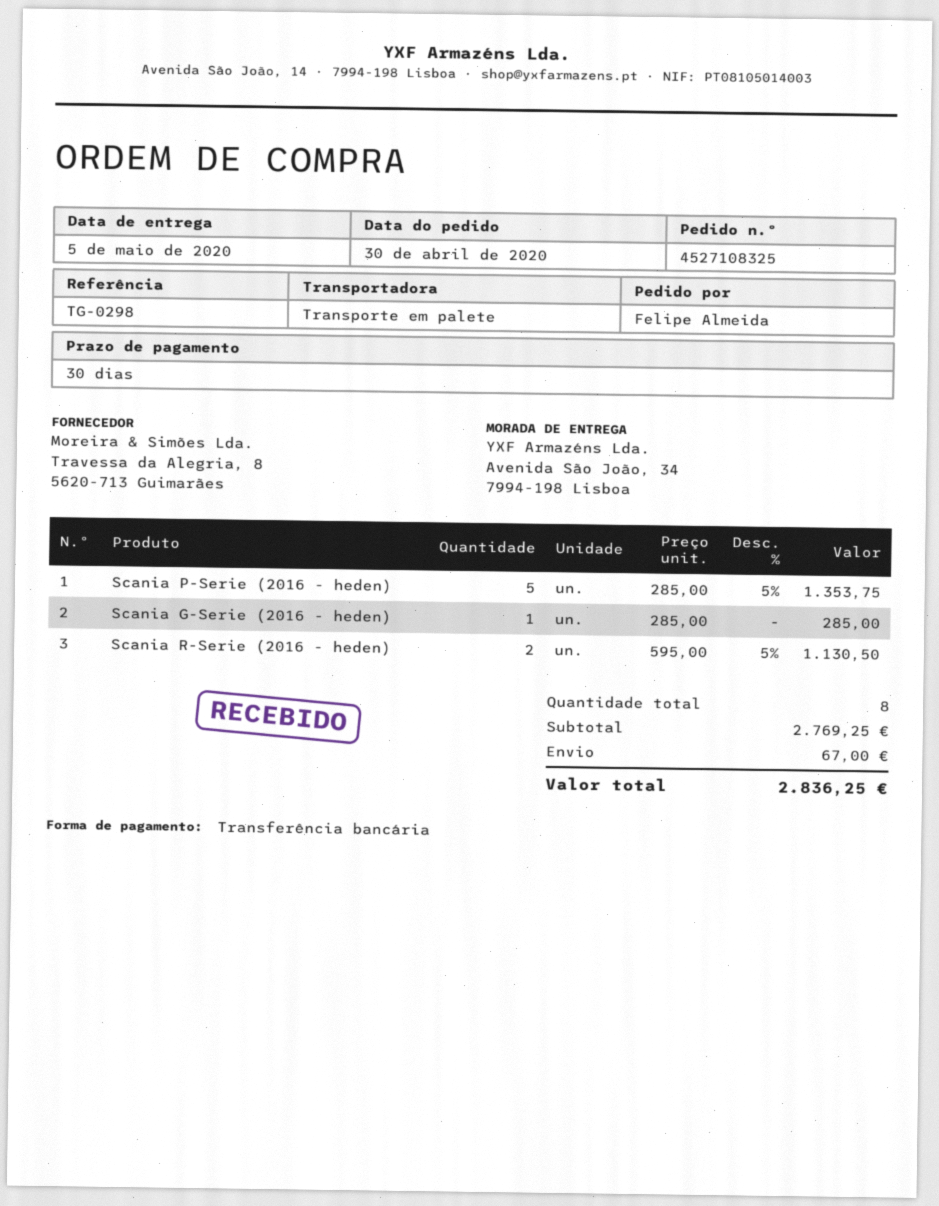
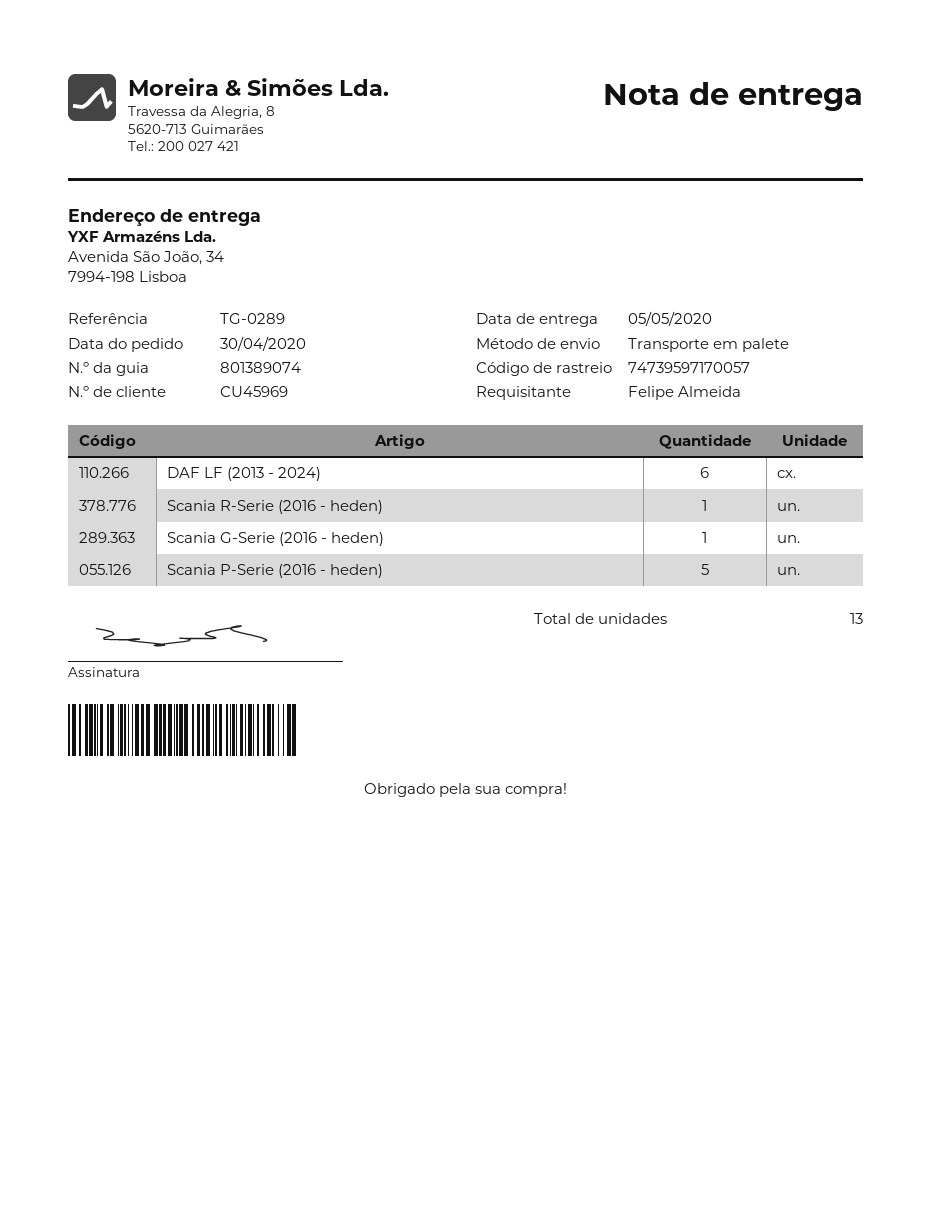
reference: TG-0298 -> TG-0289
Scania R-Serie (2016 - heden): 2 -> 1
DAF LF (2013 - 2024): none -> 6
total quantity: 8 -> 13

